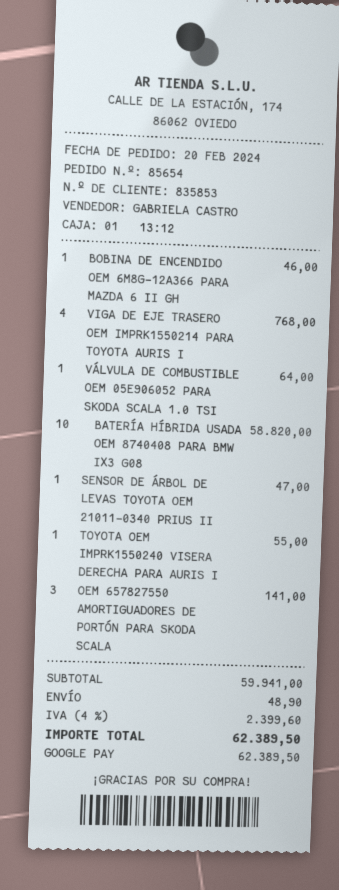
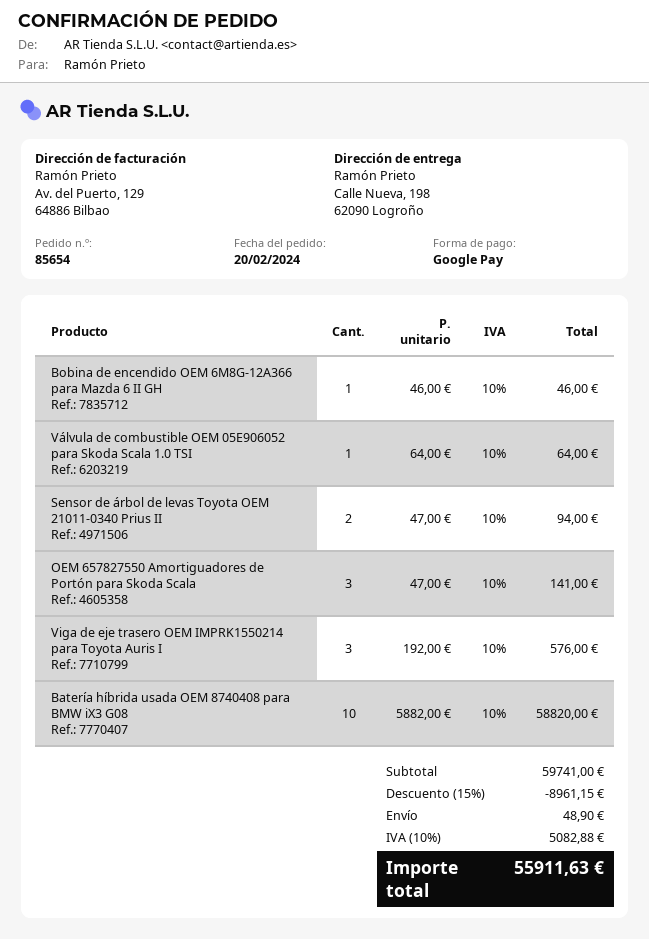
VIGA DE EJE TRASERO OEM IMPRK1550214 PARA TOYOTA AURIS I: 4 for 768.00 -> 3 for 576.00
SENSOR DE ÁRBOL DE LEVAS TOYOTA OEM 21011-0340 PRIUS II: 1 for 47.00 -> 2 for 94.00
TOYOTA OEM IMPRK1550240 VISERA DERECHA PARA AURIS I: 1 for 55.00 -> none
subtotal: 59941.00 -> 59741.00
discount: none -> 15% = 8961.15
tax: 4% = 2399.60 -> 10% = 5082.88
total: 62389.50 -> 55911.63

